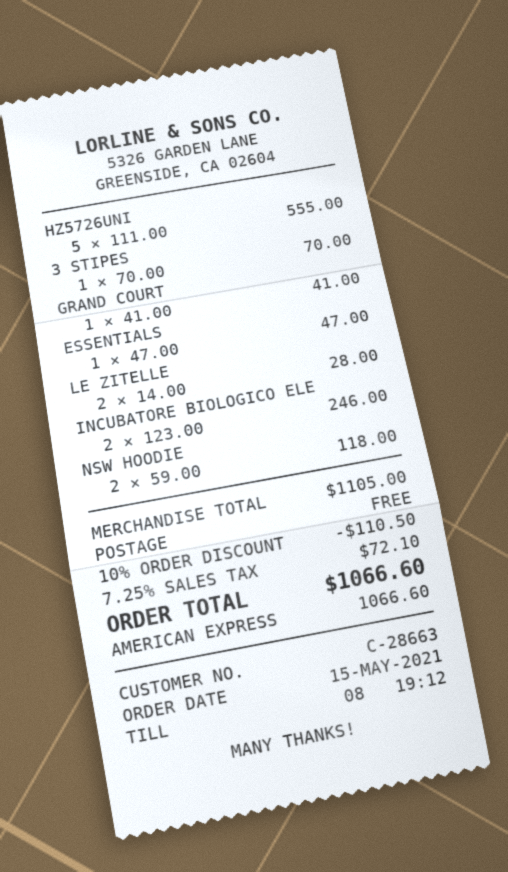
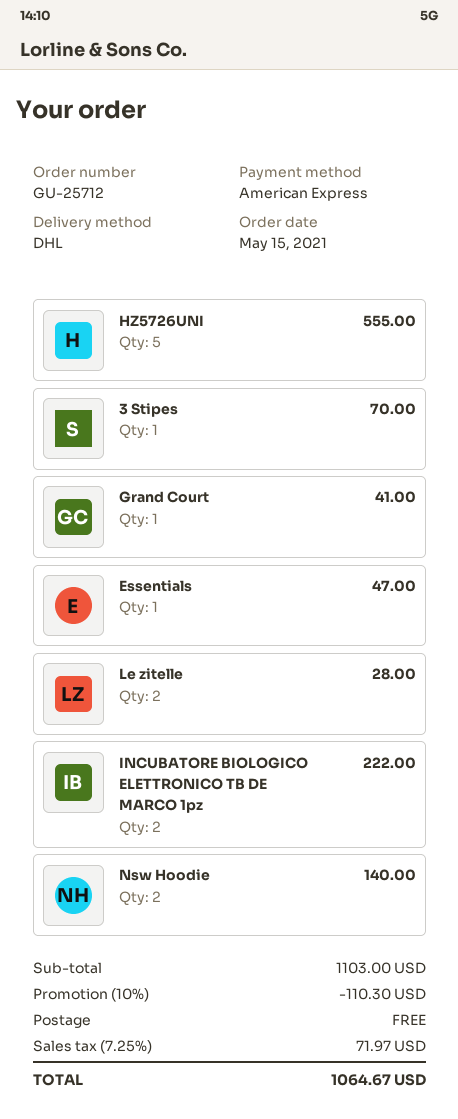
INCUBATORE BIOLOGICO ELE: 2 for 246.00 -> 2 for 222.00
NSW HOODIE: 2 for 118.00 -> 2 for 140.00
subtotal: 1105.00 -> 1103.00
discount: 10% = 110.50 -> 10% = 110.30
tax: 7.25% = 72.10 -> 7.25% = 71.97
total: 1066.60 -> 1064.67

